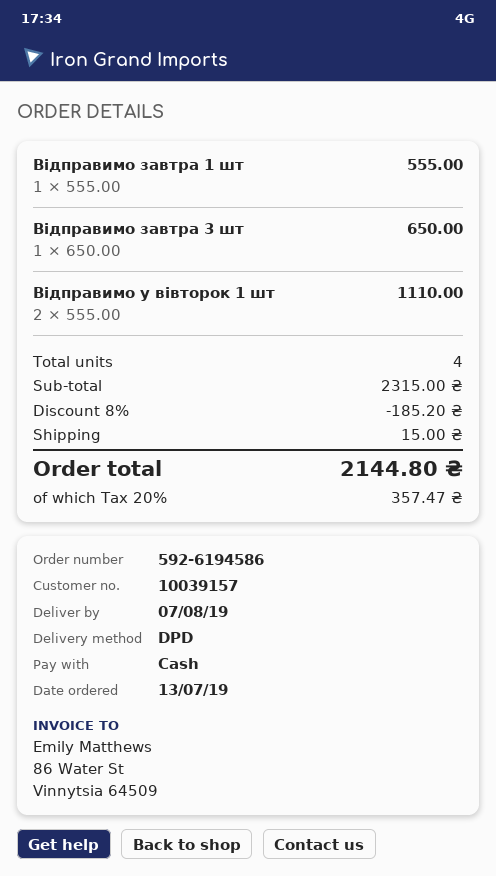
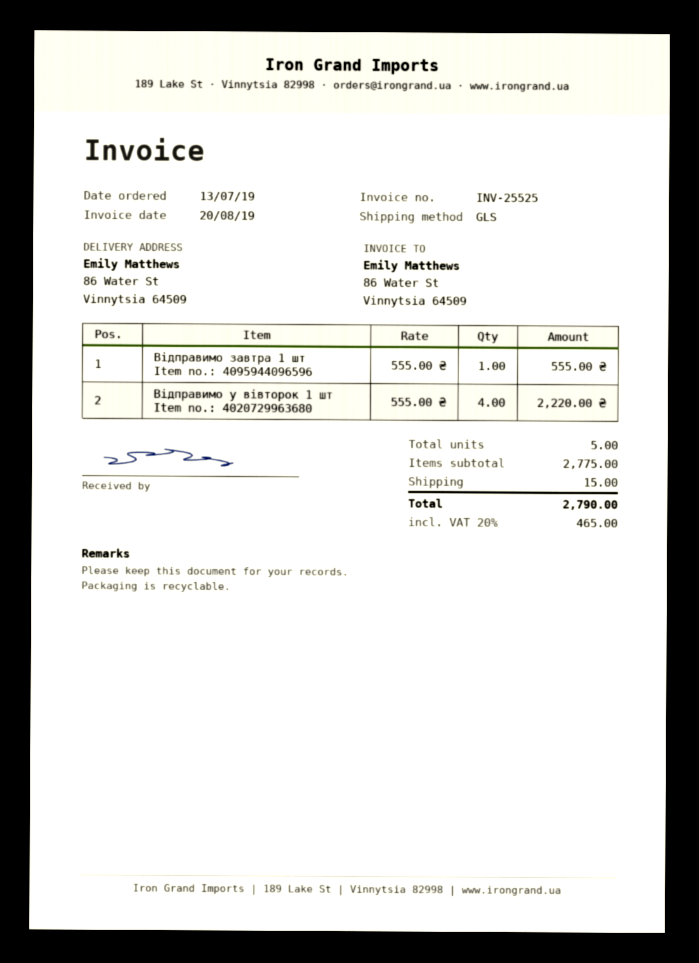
shipping method: DPD -> GLS
Відправимо завтра 3 шт: 1 x 650.00 = 650.00 -> none
Відправимо у вівторок 1 шт: 2 x 555.00 = 1110.00 -> 4 x 555.00 = 2220.00
total quantity: 4 -> 5
subtotal: 2315.00 -> 2775.00
discount: 8% = 185.20 -> none
tax: 20% = 357.47 -> 20% = 465.00
total: 2144.80 -> 2790.00

